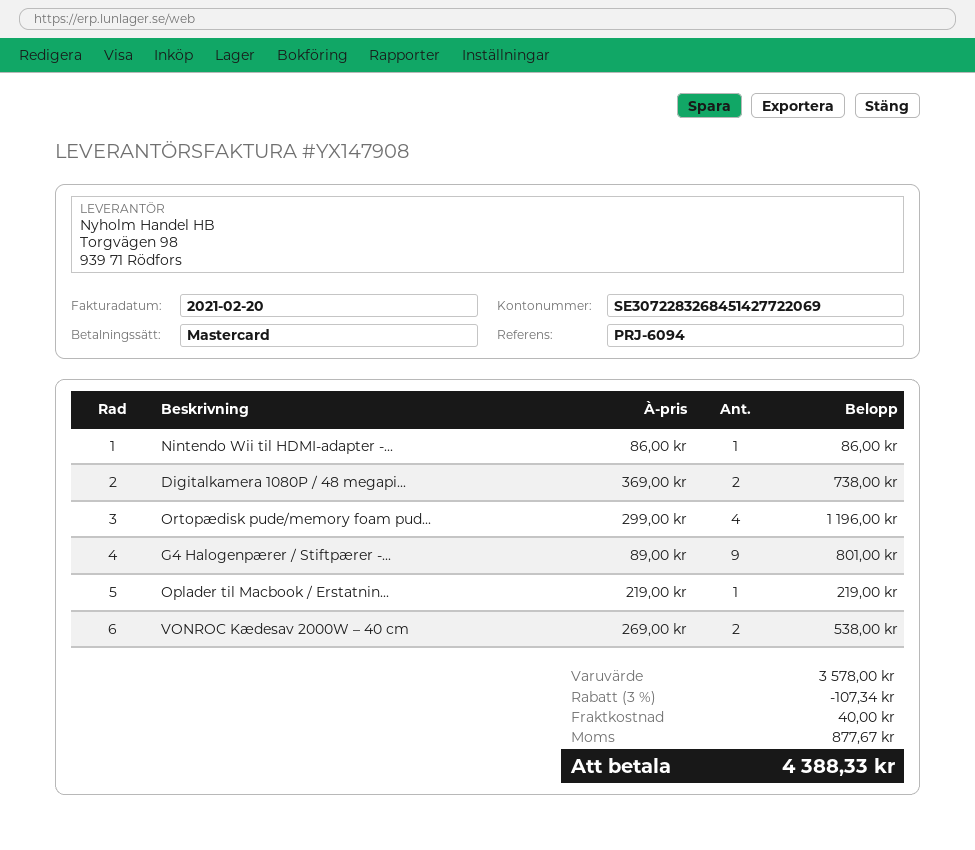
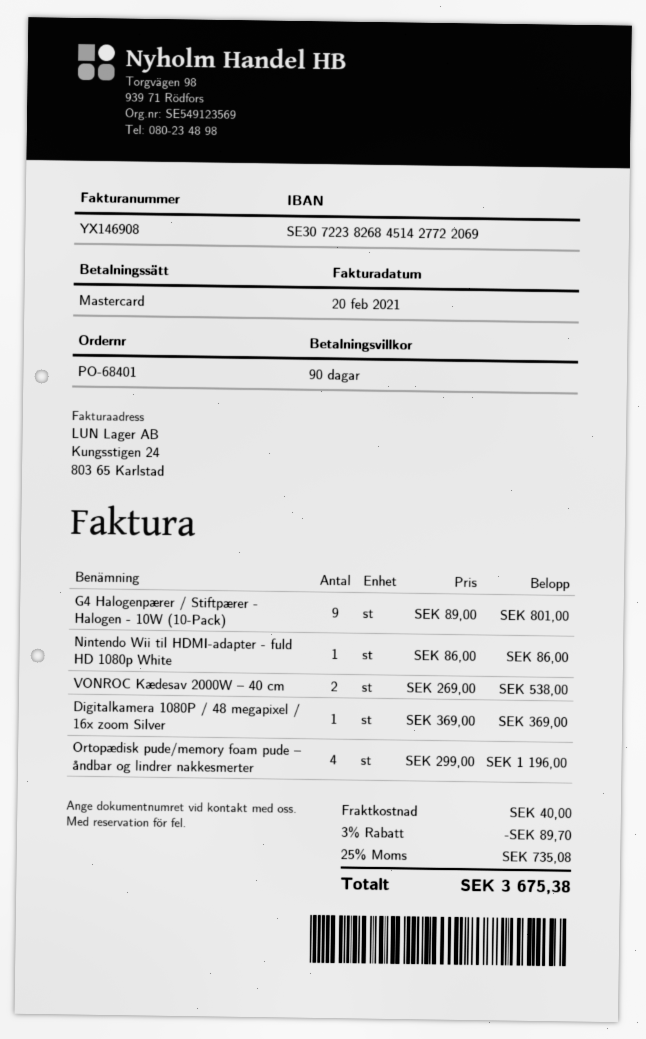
invoice number: YX147908 -> YX146908
bank account: SE3072283268451427722069 -> SE3072238268451427722069
Digitalkamera 1080P / 48 megapi...: 2 x 369.00 = 738.00 -> 1 x 369.00 = 369.00
Oplader til Macbook / Erstatnin...: 1 x 219.00 = 219.00 -> none
discount: 3% = 107.34 -> 3% = 89.70
tax: 877.67 -> 735.08
total: 4388.33 -> 3675.38

